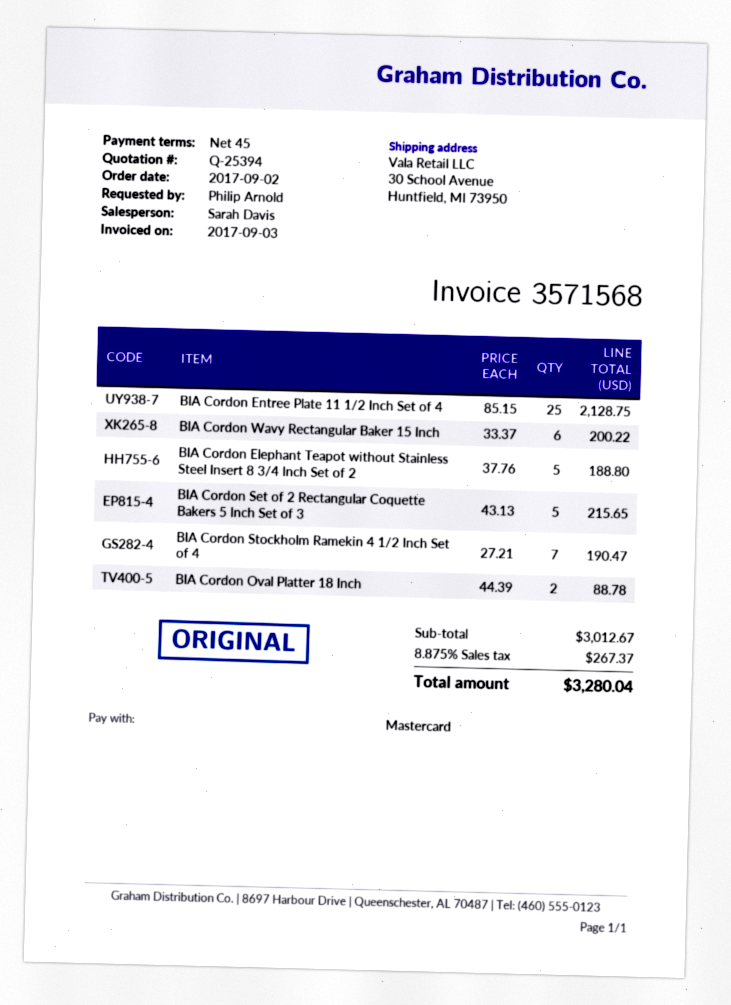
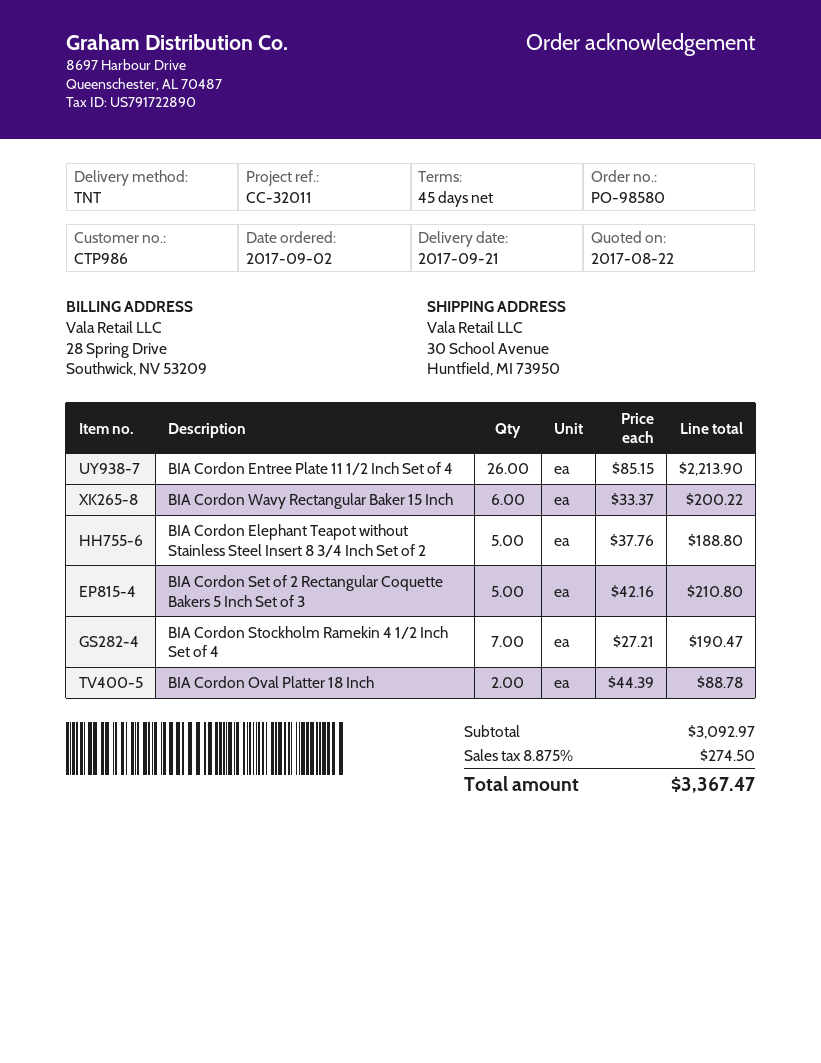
BIA Cordon Entree Plate 11 1/2 Inch Set of 4: 25 x 85.15 = 2128.75 -> 26 x 85.15 = 2213.90
BIA Cordon Set of 2 Rectangular Coquette Bakers 5 Inch Set of 3: 5 x 43.13 = 215.65 -> 5 x 42.16 = 210.80
subtotal: 3012.67 -> 3092.97
tax: 8.875% = 267.37 -> 8.875% = 274.50
total: 3280.04 -> 3367.47

